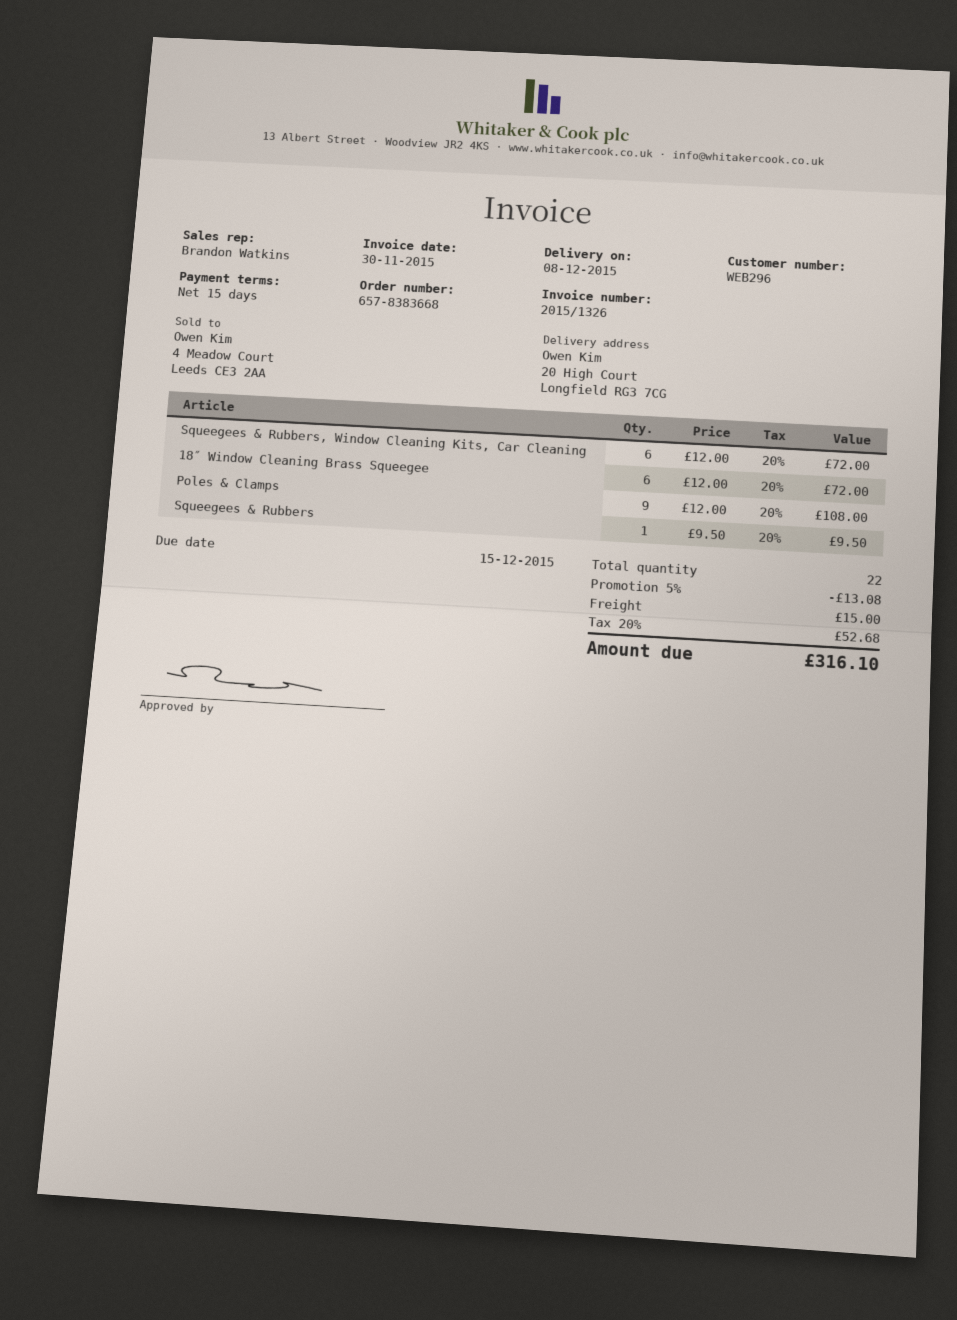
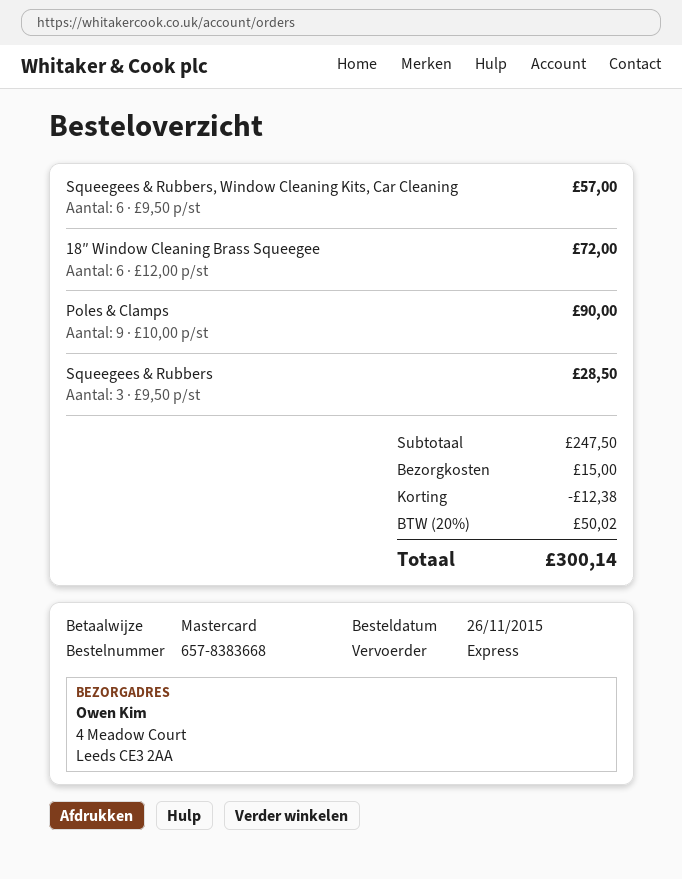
ship to: 20 High Court, Longfield RG3 7CG -> 4 Meadow Court, Leeds CE3 2AA
Squeegees & Rubbers, Window Cleaning Kits, Car Cleaning: 6 x 12.00 = 72.00 -> 6 x 9.50 = 57.00
Poles & Clamps: 9 x 12.00 = 108.00 -> 9 x 10.00 = 90.00
Squeegees & Rubbers: 1 x 9.50 = 9.50 -> 3 x 9.50 = 28.50
discount: 13.08 -> 12.38
tax: 20% = 52.68 -> 20% = 50.02
total: 316.10 -> 300.14

